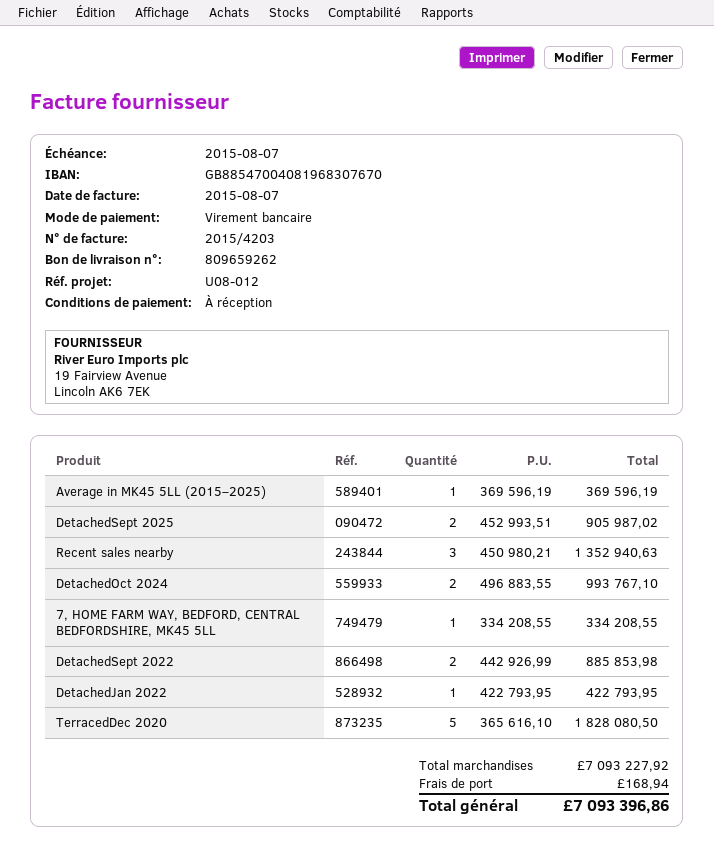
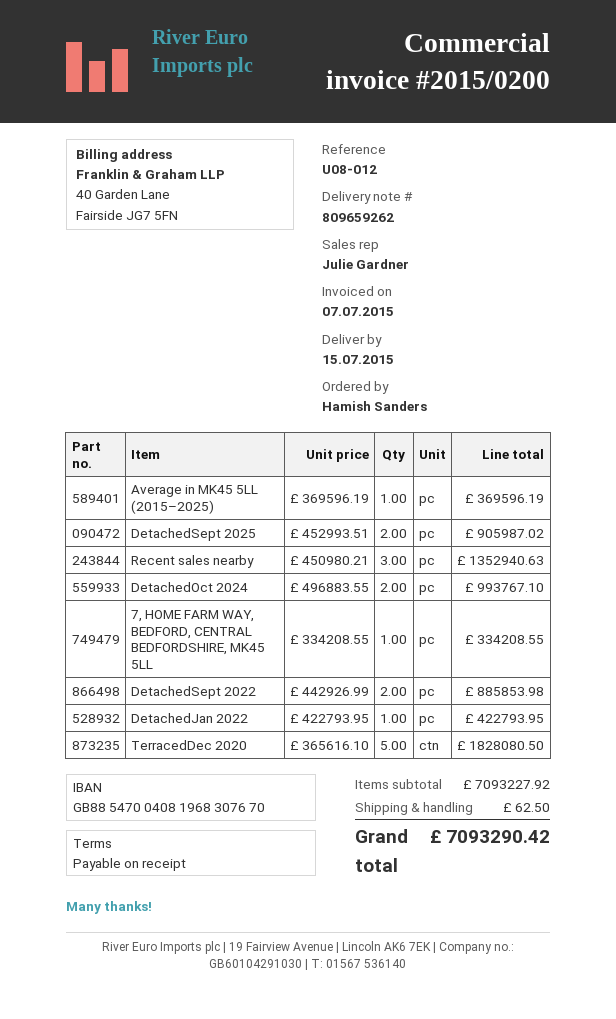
invoice number: 2015/4203 -> 2015/0200
invoice date: 2015-08-07 -> 2015-07-07
shipping: 168.94 -> 62.50
total: 7093396.86 -> 7093290.42

